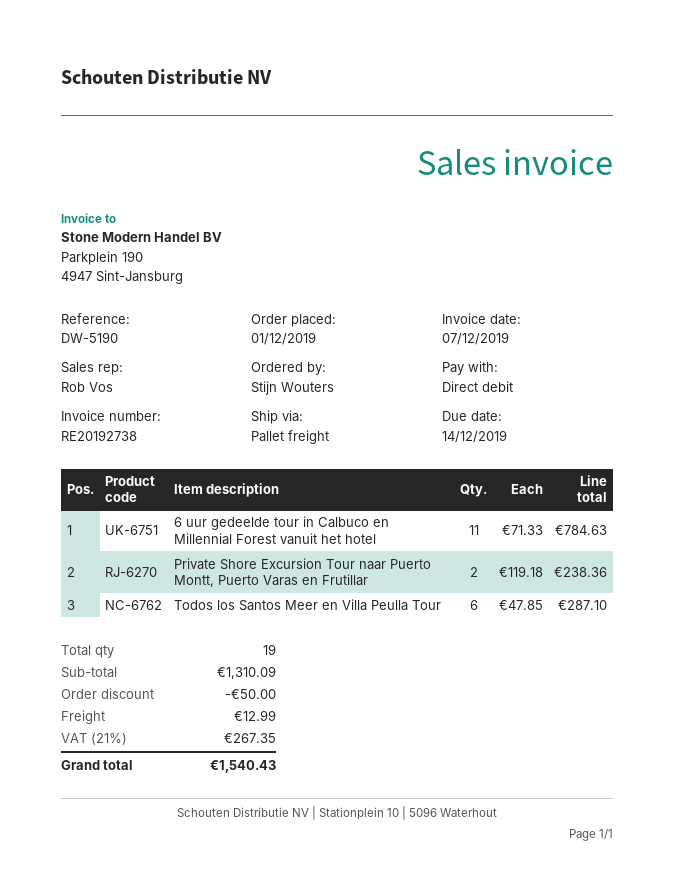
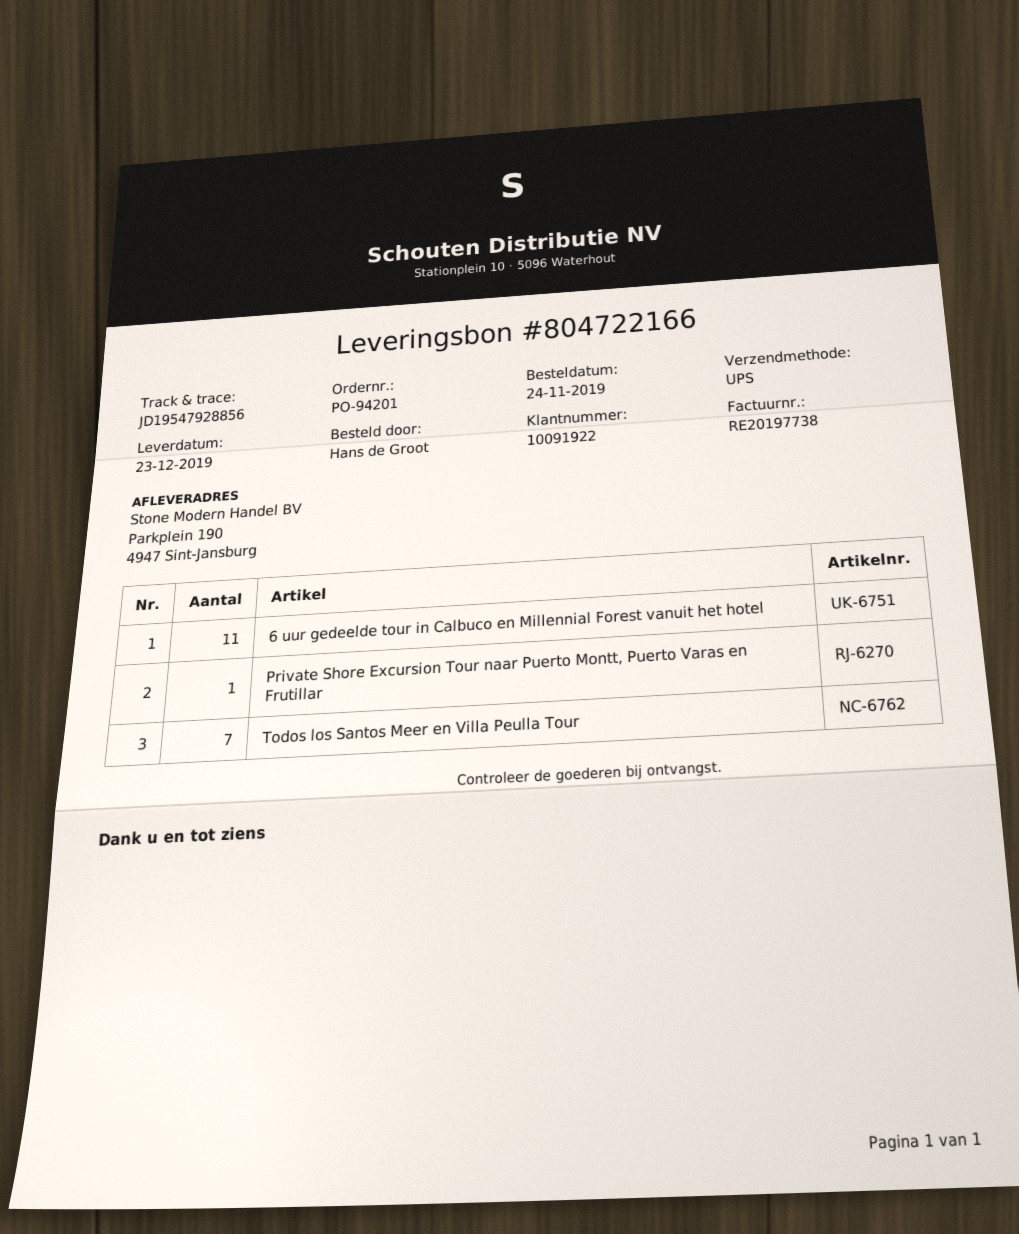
order date: 2019-12-01 -> 2019-11-24
invoice number: RE20192738 -> RE20197738
ordered by: Stijn Wouters -> Hans de Groot
shipping method: pallet freight -> UPS
Private Shore Excursion Tour naar Puerto Montt, Puerto Varas en Frutillar: 2 -> 1
Todos los Santos Meer en Villa Peulla Tour: 6 -> 7

